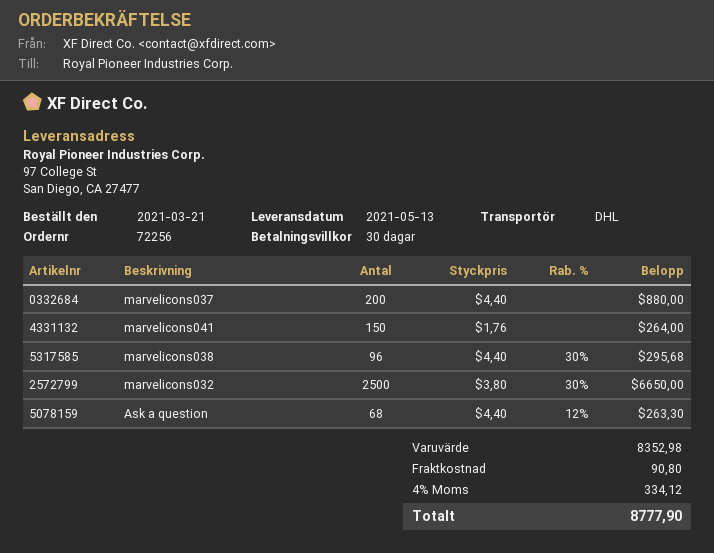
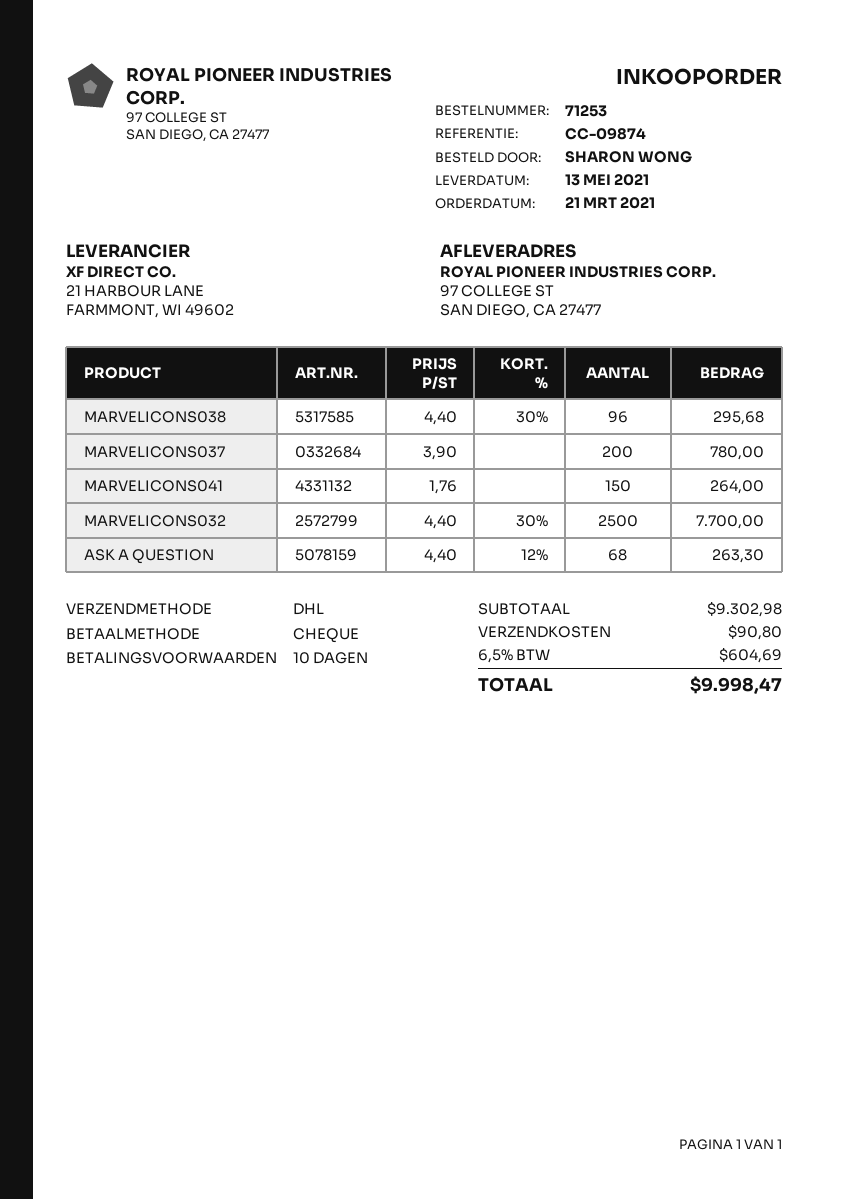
order number: 72256 -> 71253
payment terms: 30 days -> 10 days
marvelicons037: 200 x 4.40 = 880.00 -> 200 x 3.90 = 780.00
marvelicons032: 2500 x 3.80 - 30% = 6650.00 -> 2500 x 4.40 - 30% = 7700.00
subtotal: 8352.98 -> 9302.98
tax: 4% = 334.12 -> 6.5% = 604.69
total: 8777.90 -> 9998.47

